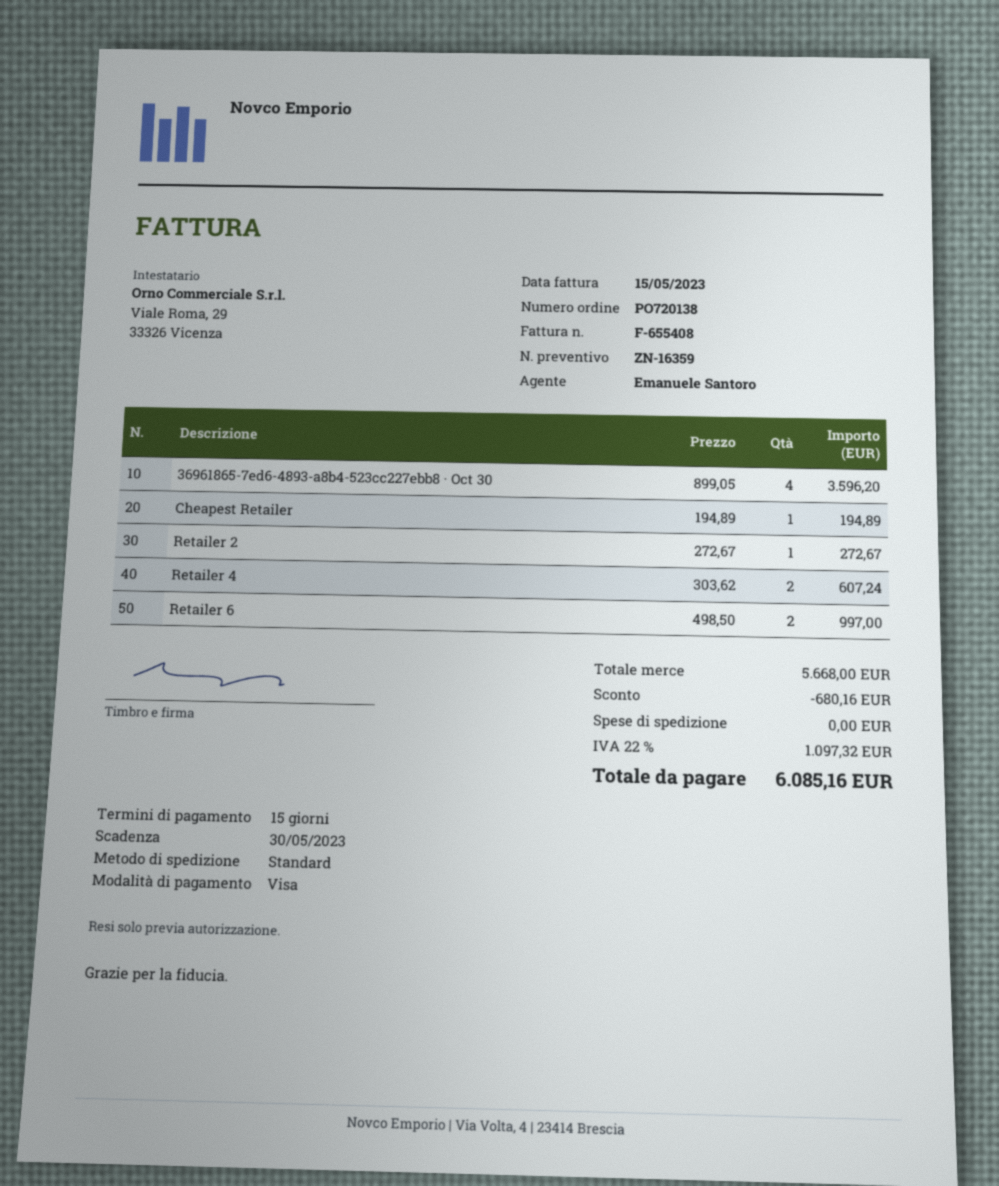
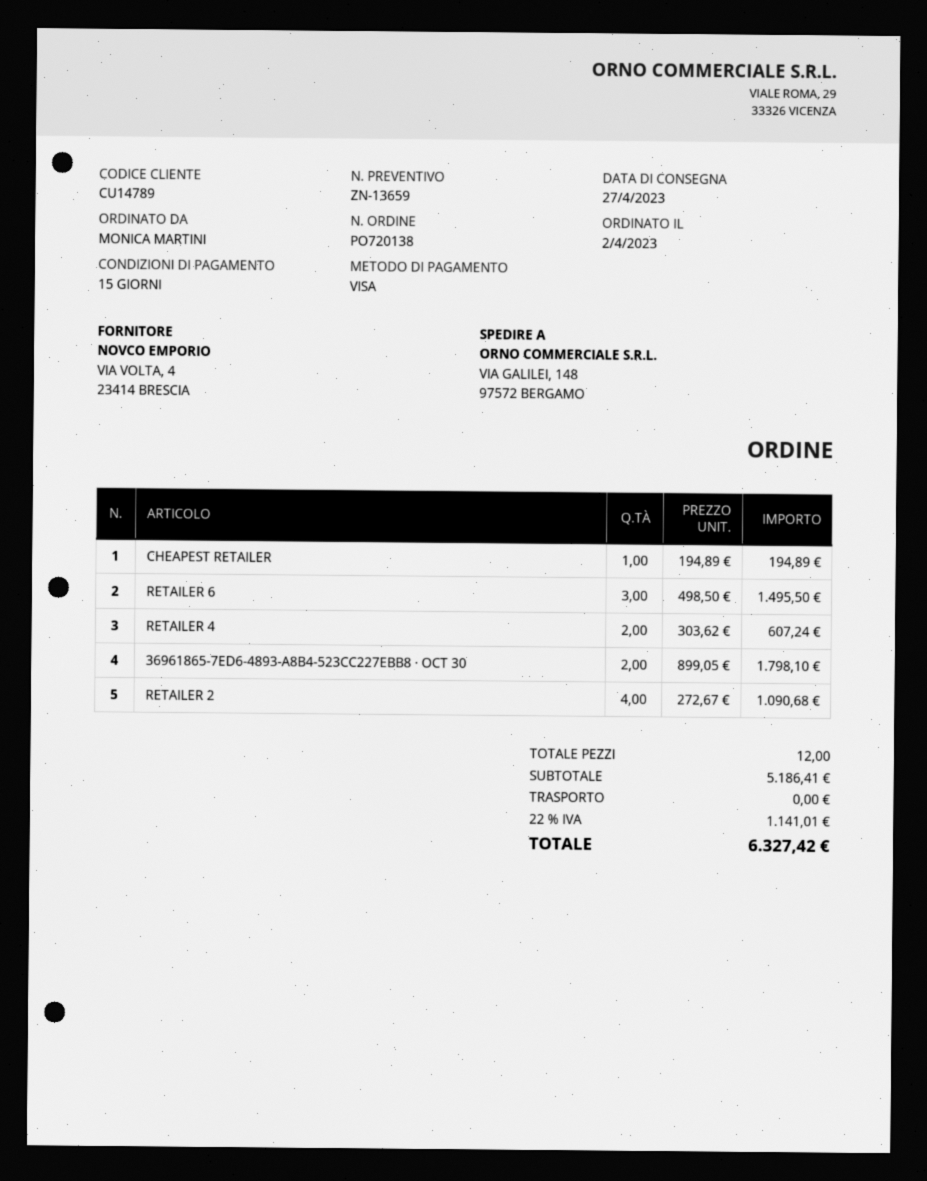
quote number: ZN-16359 -> ZN-13659
36961865-7ed6-4893-a8b4-523cc227ebb8 · Oct 30: 4 x 899.05 = 3596.20 -> 2 x 899.05 = 1798.10
Retailer 2: 1 x 272.67 = 272.67 -> 4 x 272.67 = 1090.68
Retailer 6: 2 x 498.50 = 997.00 -> 3 x 498.50 = 1495.50
subtotal: 5668.00 -> 5186.41
discount: 680.16 -> none
tax: 22% = 1097.32 -> 22% = 1141.01
total: 6085.16 -> 6327.42

